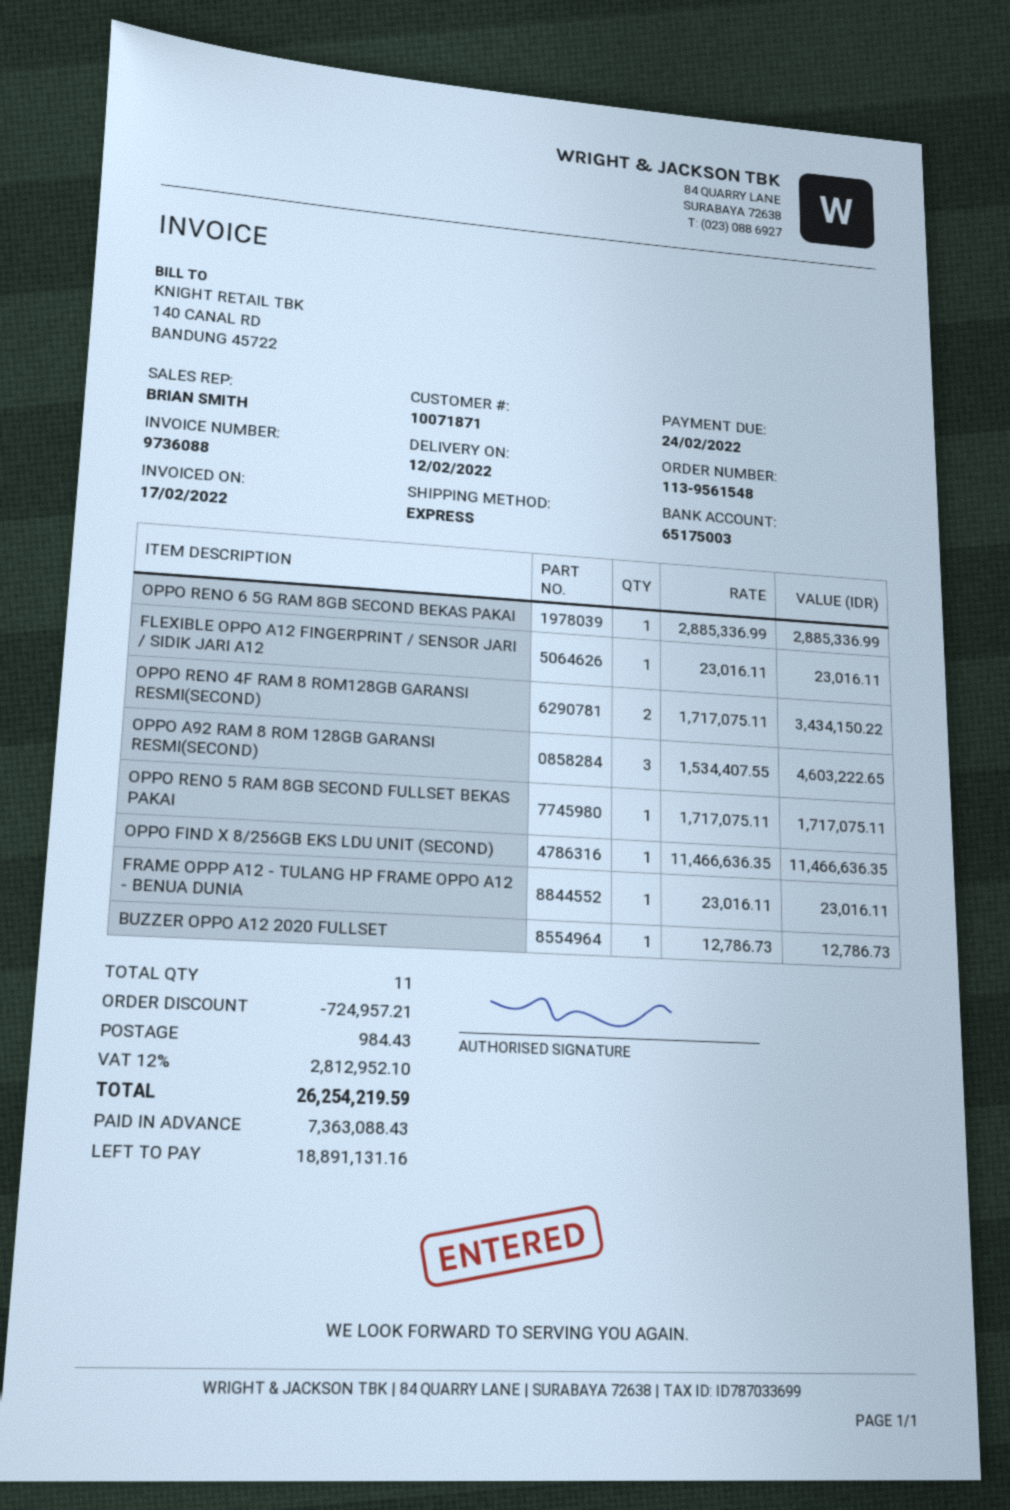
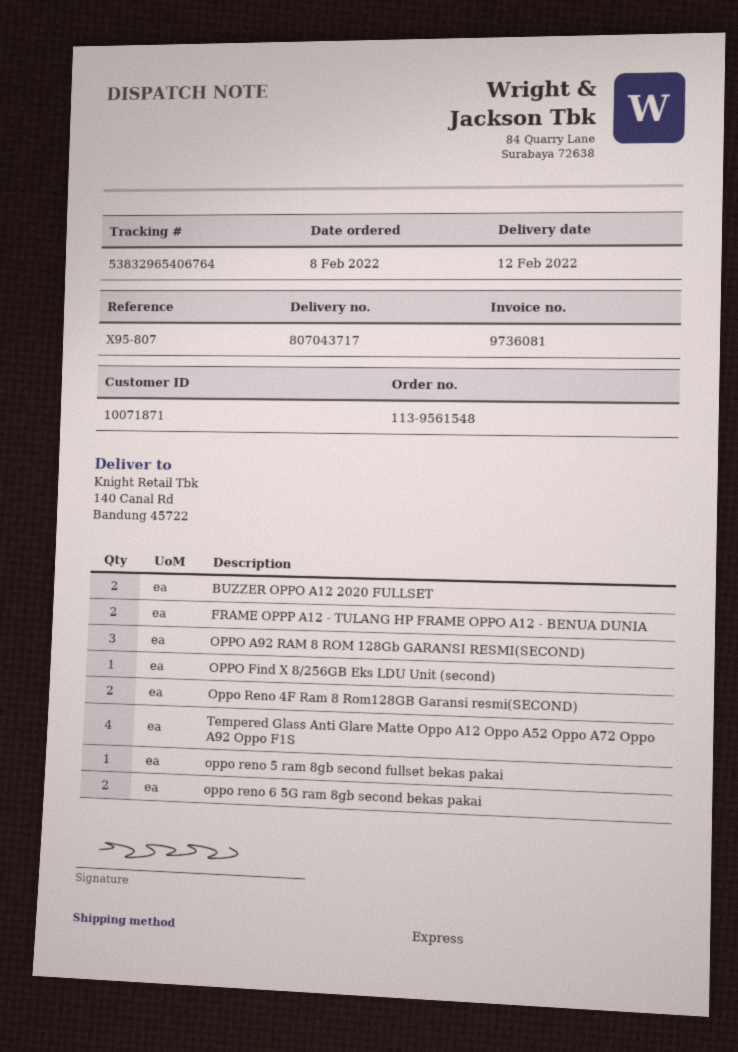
invoice number: 9736088 -> 9736081
OPPO RENO 6 5G RAM 8GB SECOND BEKAS PAKAI: 1 -> 2
FLEXIBLE OPPO A12 FINGERPRINT / SENSOR JARI / SIDIK JARI A12: 1 -> none
FRAME OPPP A12 - TULANG HP FRAME OPPO A12 - BENUA DUNIA: 1 -> 2
BUZZER OPPO A12 2020 FULLSET: 1 -> 2
Tempered Glass Anti Glare Matte Oppo A12 Oppo A52 Oppo A72 Oppo A92 Oppo F1S: none -> 4

